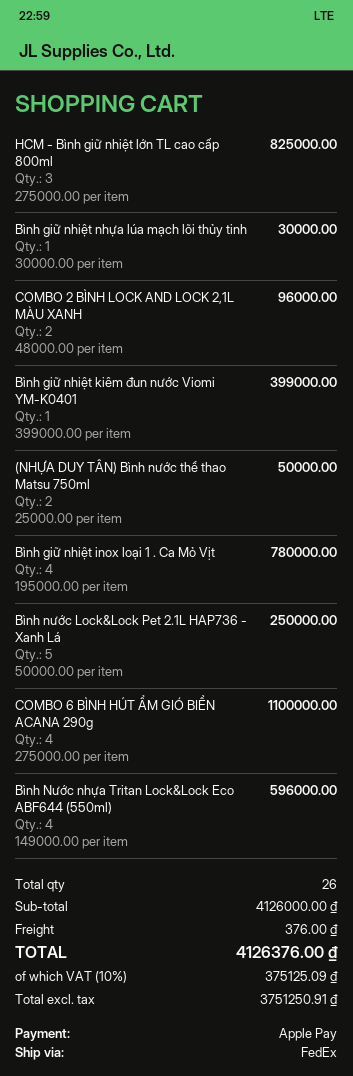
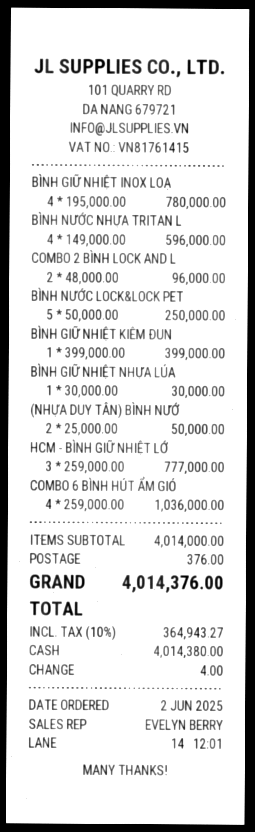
payment method: Apple Pay -> cash
HCM - Bình giữ nhiệt lớn TL cao cấp 800ml: 3 x 275000.00 = 825000.00 -> 3 x 259000.00 = 777000.00
COMBO 6 BÌNH HÚT ẨM GIÓ BIỂN ACANA 290g: 4 x 275000.00 = 1100000.00 -> 4 x 259000.00 = 1036000.00
subtotal: 4126000.00 -> 4014000.00
tax: 10% = 375125.09 -> 10% = 364943.27
total: 4126376.00 -> 4014376.00

